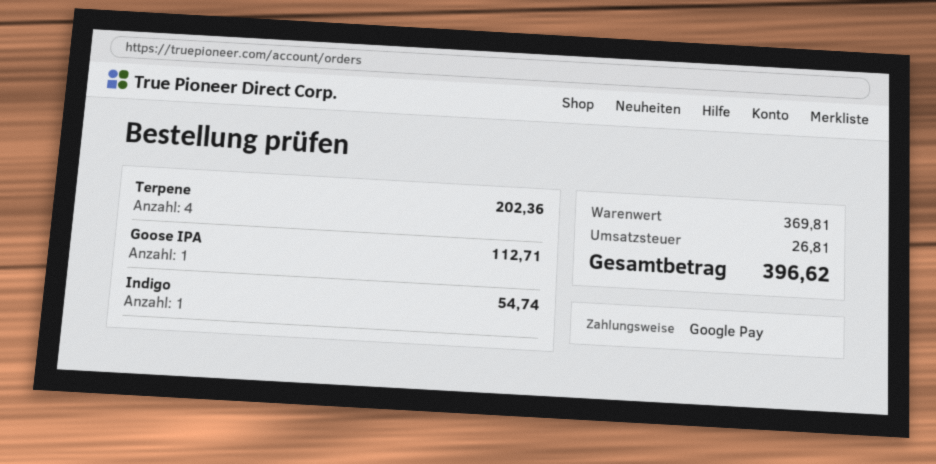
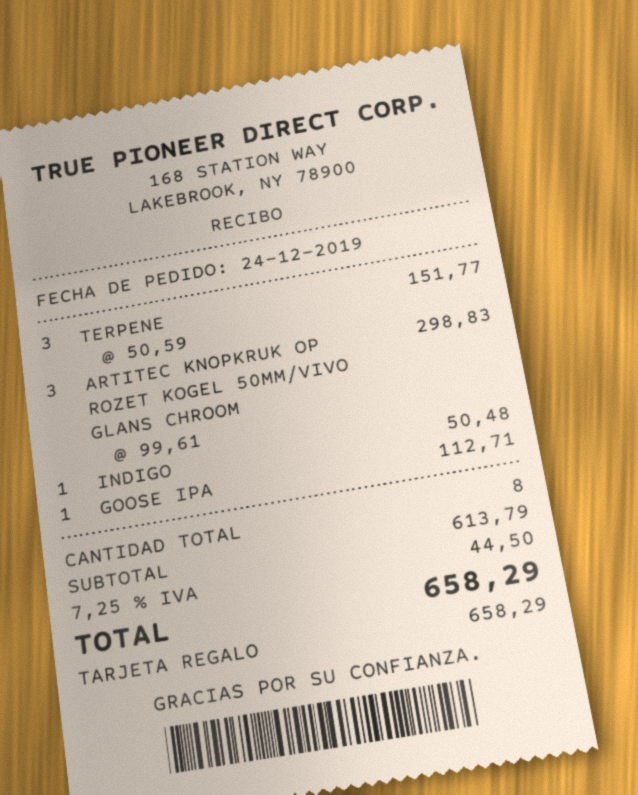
payment method: Google Pay -> gift card
Terpene: 4 for 202.36 -> 3 for 151.77
Indigo: 1 for 54.74 -> 1 for 50.48
ARTITEC KNOPKRUK OP ROZET KOGEL 50MM/VIVO GLANS CHROOM: none -> 3 for 298.83
subtotal: 369.81 -> 613.79
tax: 26.81 -> 44.50
total: 396.62 -> 658.29

